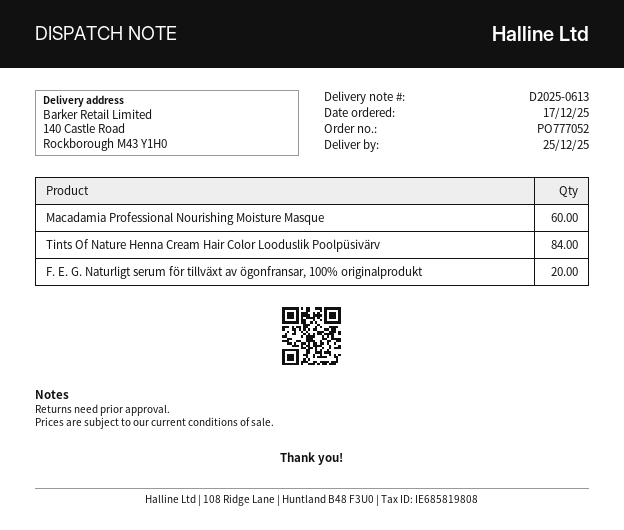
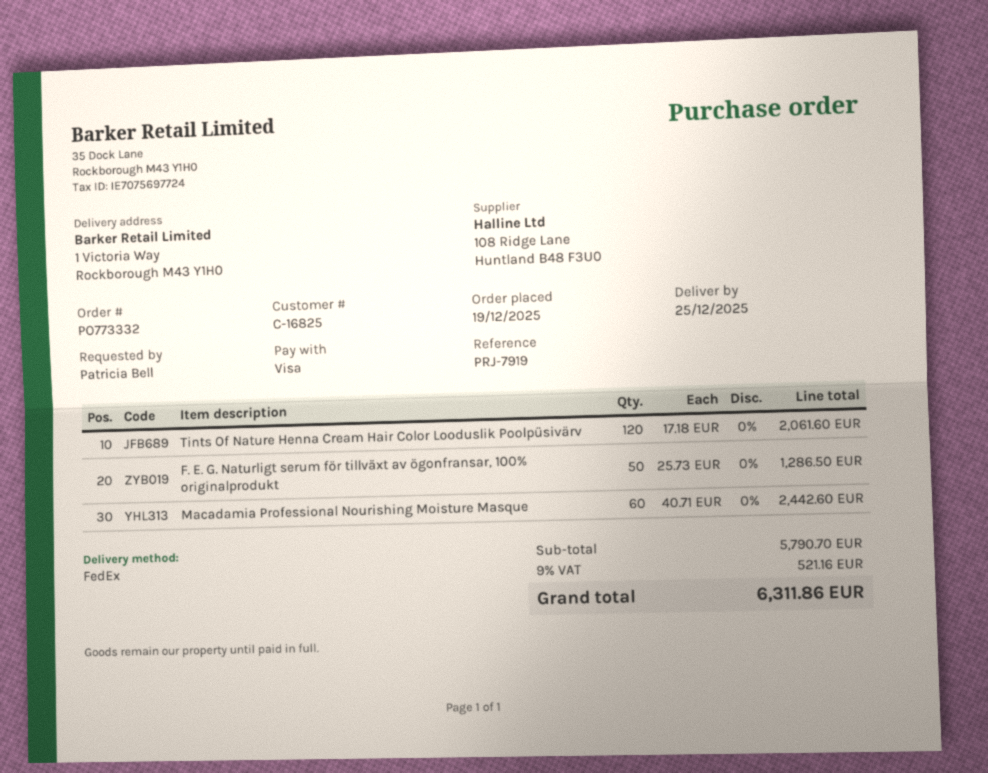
order number: PO777052 -> PO773332
order date: 2025-12-17 -> 2025-12-19
ship to: 140 Castle Road, Rockborough M43 Y1H0 -> 1 Victoria Way, Rockborough M43 Y1H0
Tints Of Nature Henna Cream Hair Color Looduslik Poolpüsivärv: 84 -> 120
F. E. G. Naturligt serum för tillväxt av ögonfransar, 100% originalprodukt: 20 -> 50

